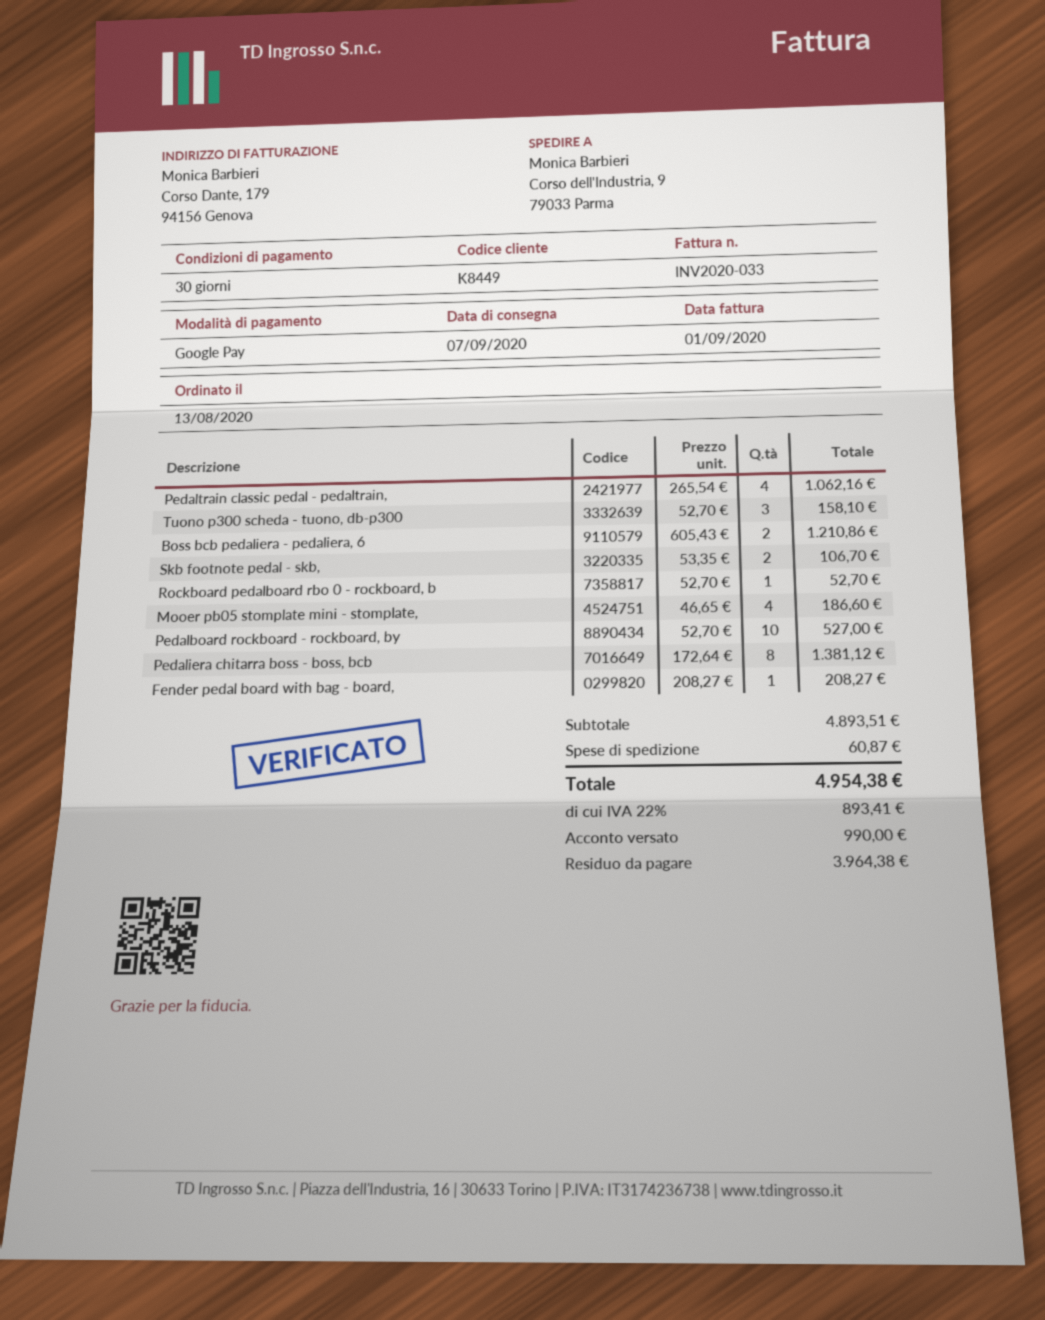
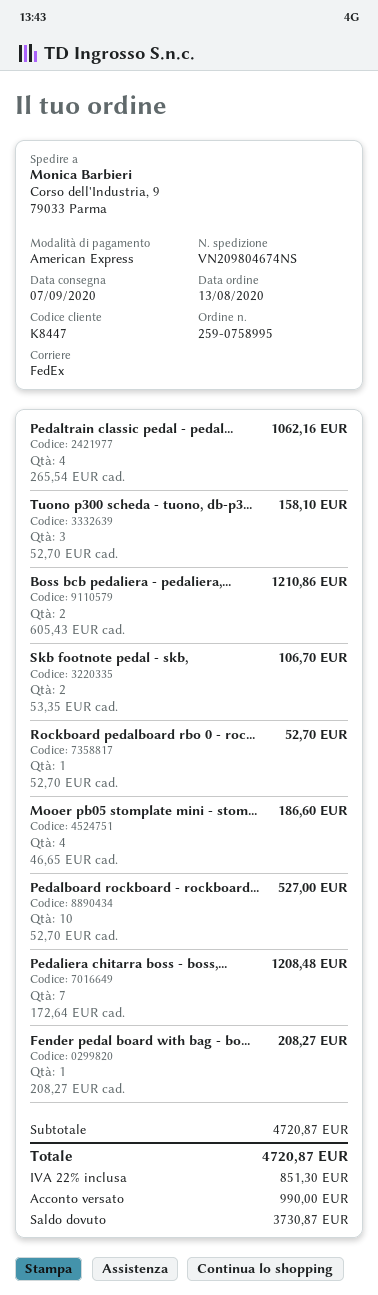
customer number: K8449 -> K8447
payment method: Google Pay -> American Express
Pedaliera chitarra boss - boss, bcb: 8 x 172.64 = 1381.12 -> 7 x 172.64 = 1208.48
subtotal: 4893.51 -> 4720.87
shipping: 60.87 -> none
tax: 22% = 893.41 -> 22% = 851.30
total: 4954.38 -> 4720.87
balance: 3964.38 -> 3730.87

